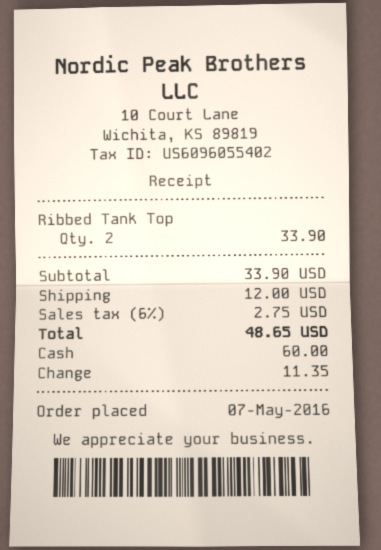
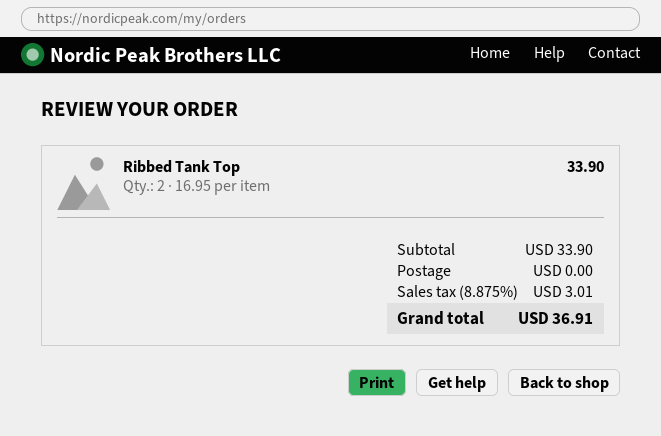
shipping: 12.00 -> 0.00
tax: 6% = 2.75 -> 8.875% = 3.01
total: 48.65 -> 36.91

